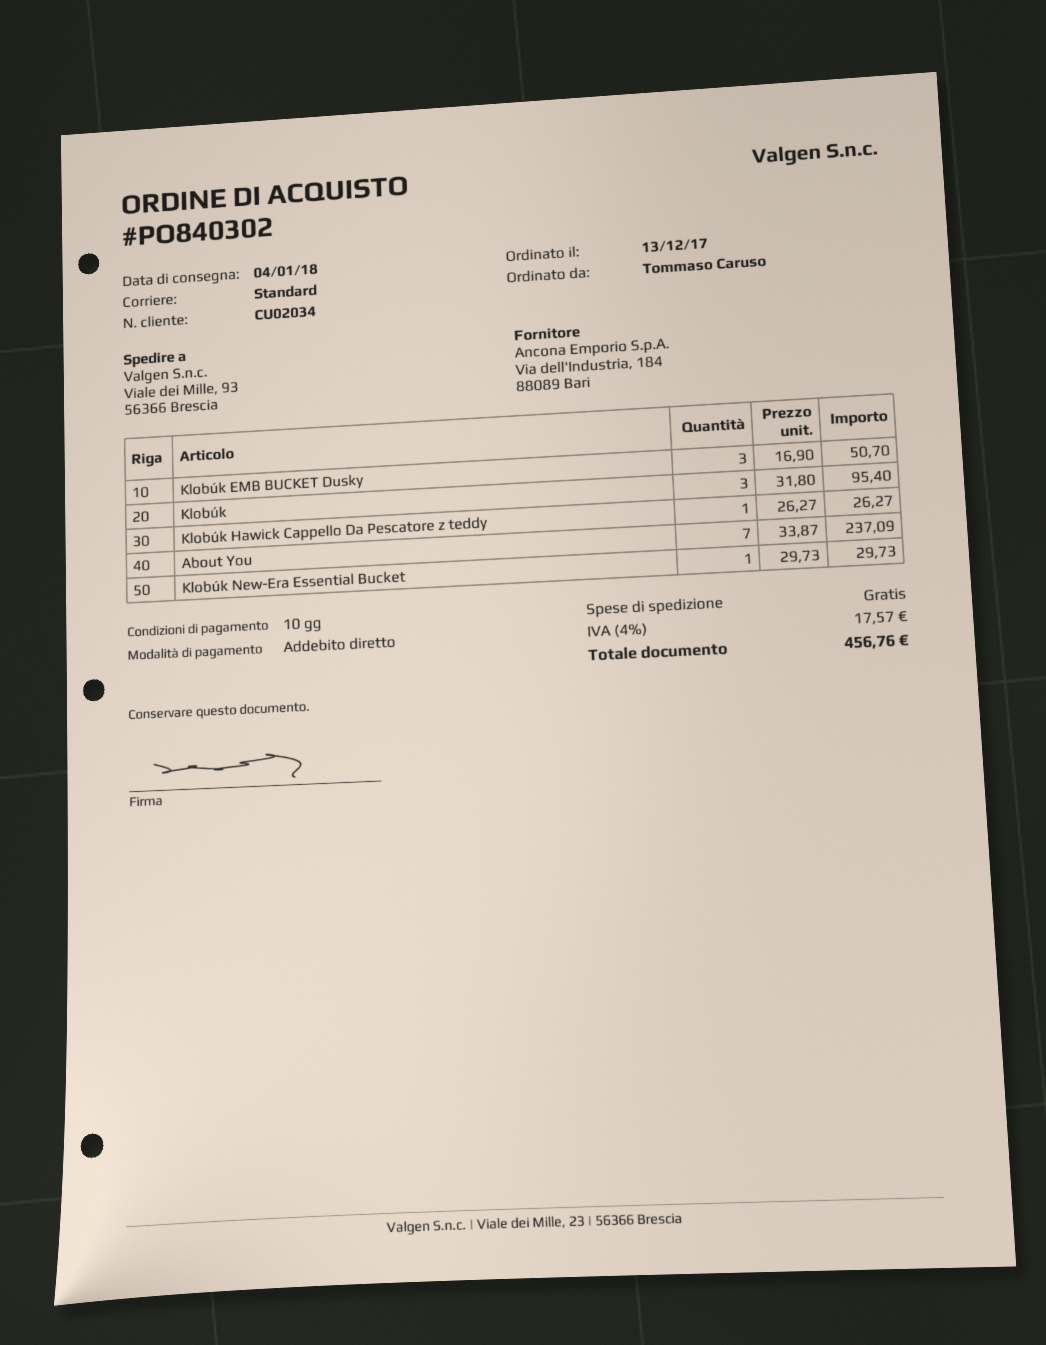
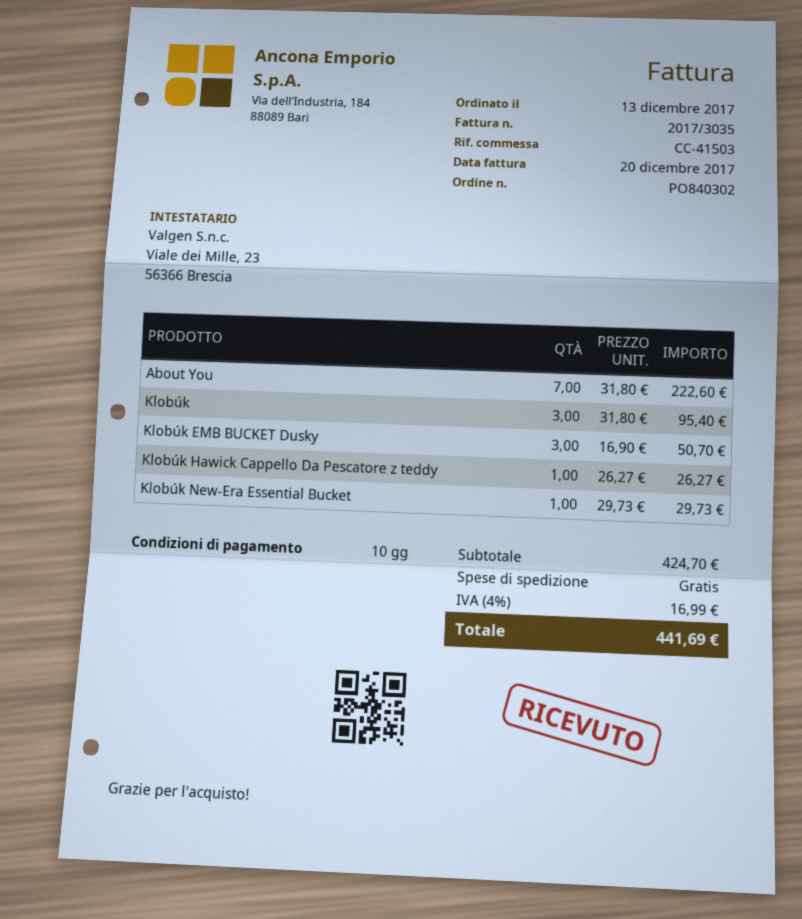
About You: 7 x 33.87 = 237.09 -> 7 x 31.80 = 222.60
tax: 4% = 17.57 -> 4% = 16.99
total: 456.76 -> 441.69

